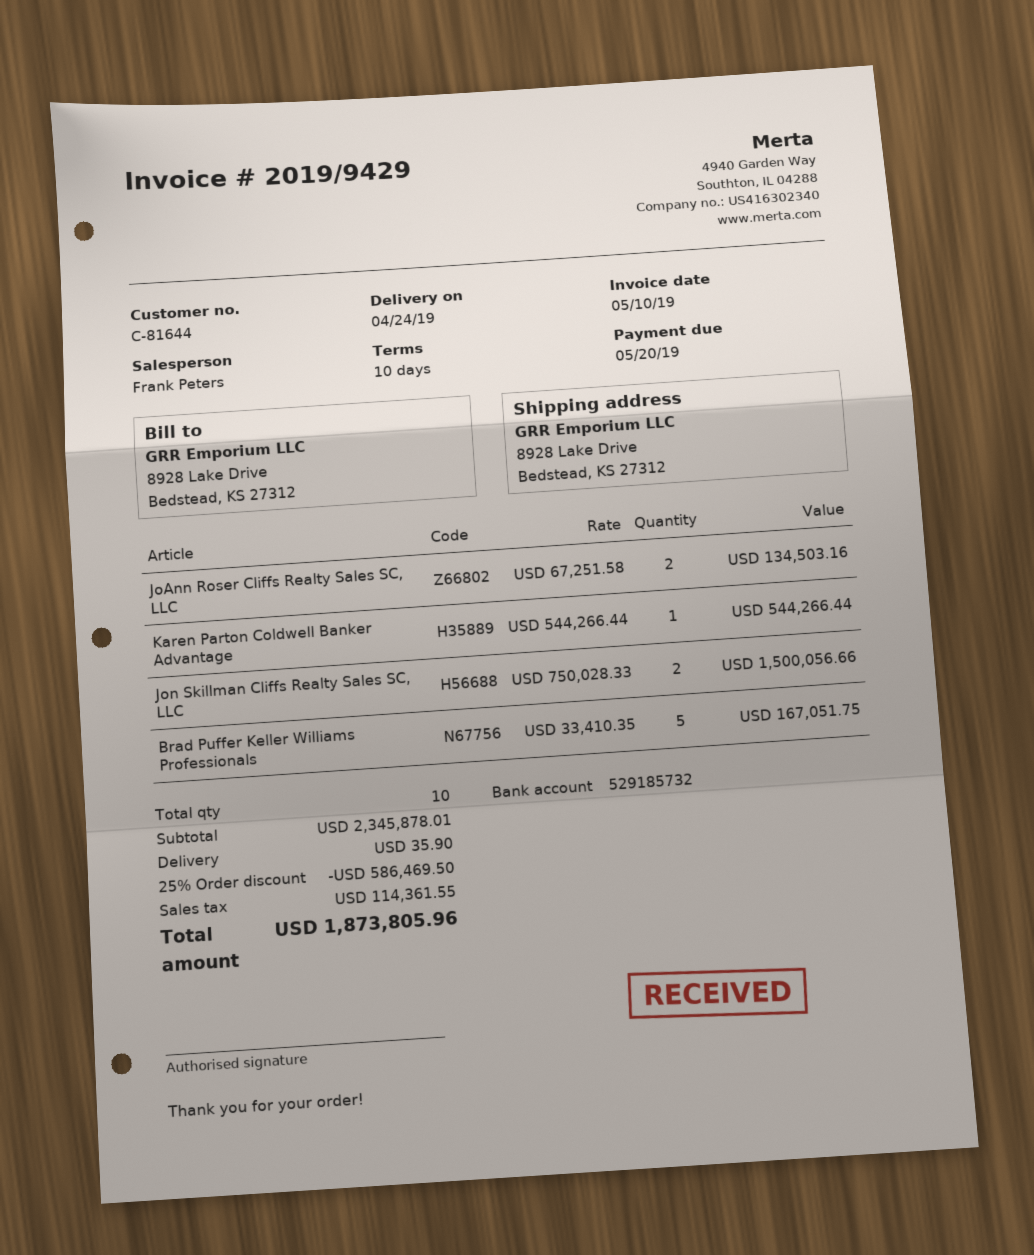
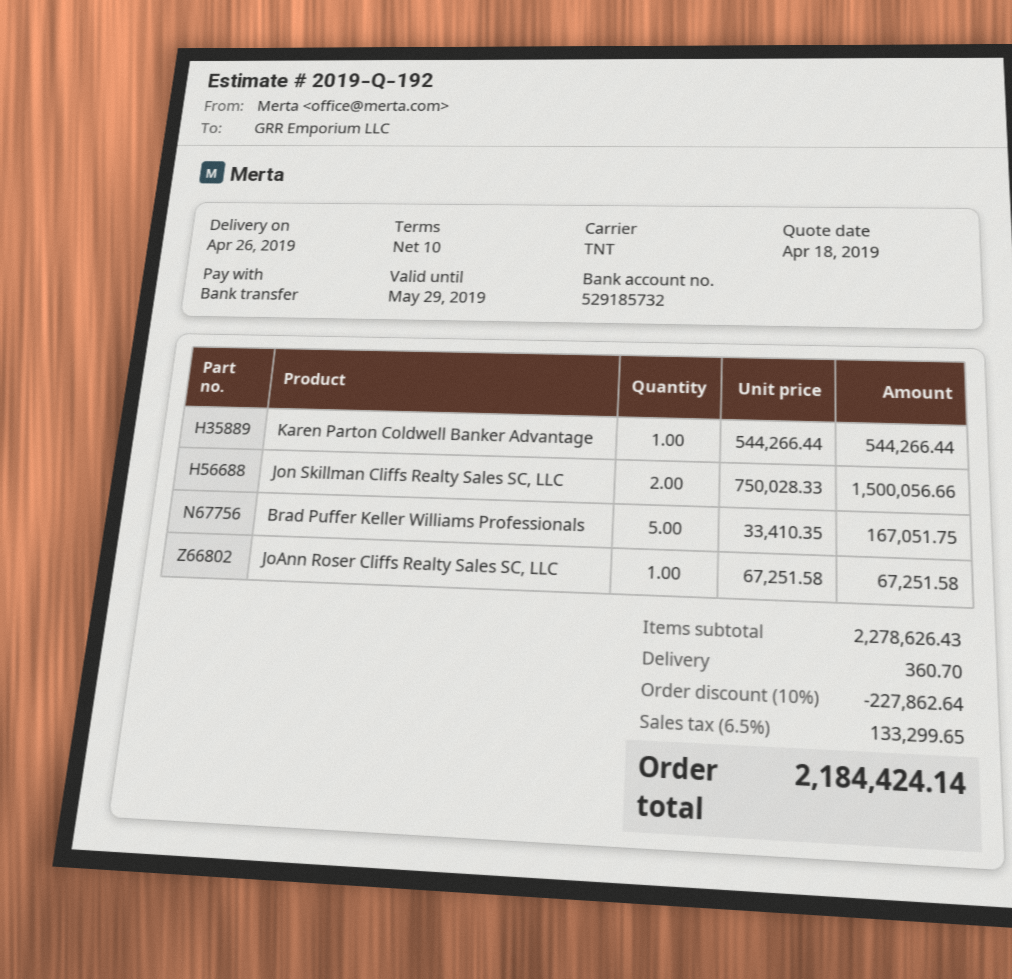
delivery date: 2019-04-24 -> 2019-04-26
JoAnn Roser Cliffs Realty Sales SC, LLC: 2 x 67251.58 = 134503.16 -> 1 x 67251.58 = 67251.58
subtotal: 2345878.01 -> 2278626.43
discount: 25% = 586469.50 -> 10% = 227862.64
shipping: 35.90 -> 360.70
tax: 114361.55 -> 133299.65
total: 1873805.96 -> 2184424.14

